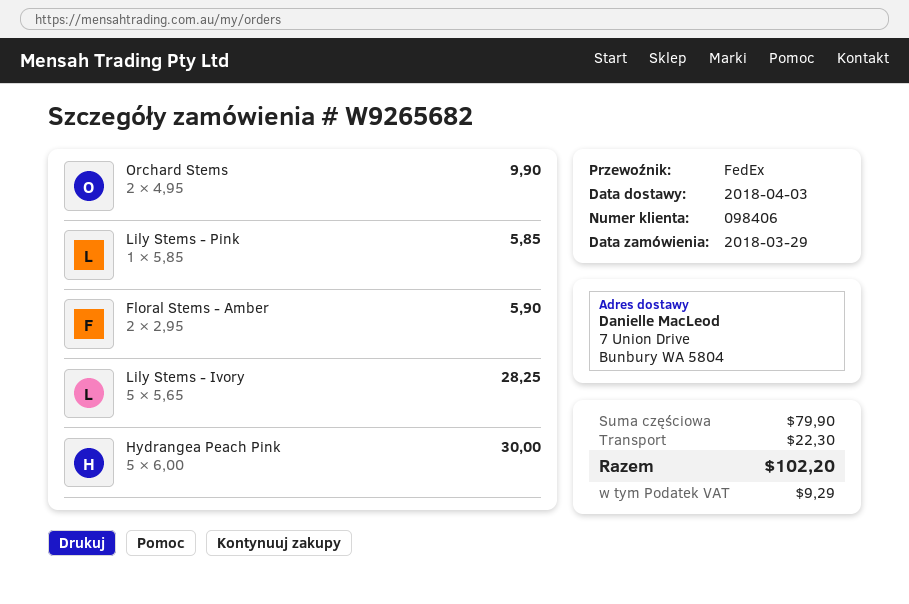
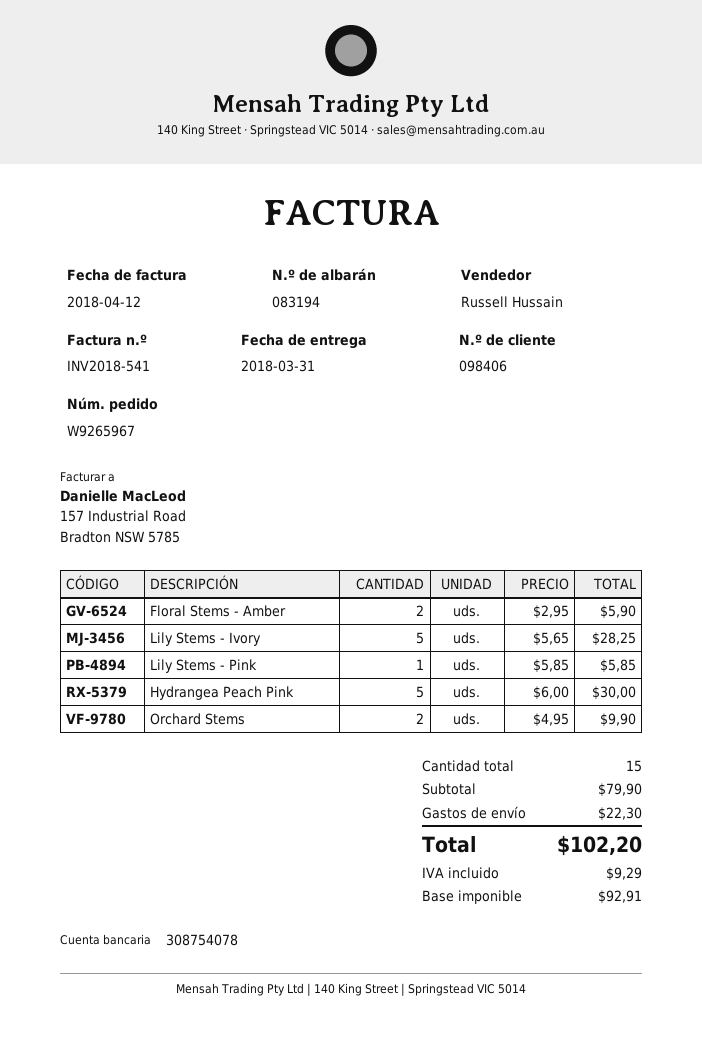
order number: W9265682 -> W9265967
delivery date: 2018-04-03 -> 2018-03-31

